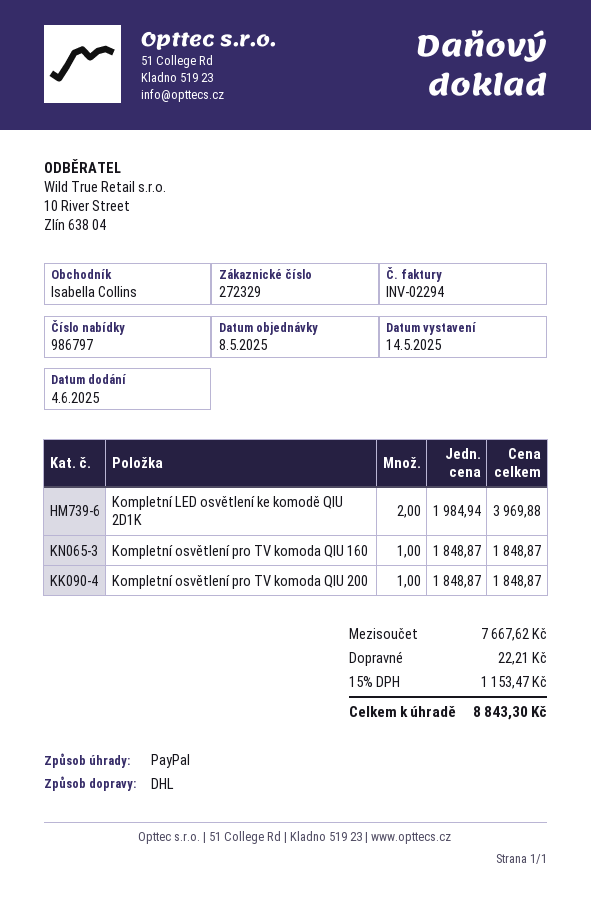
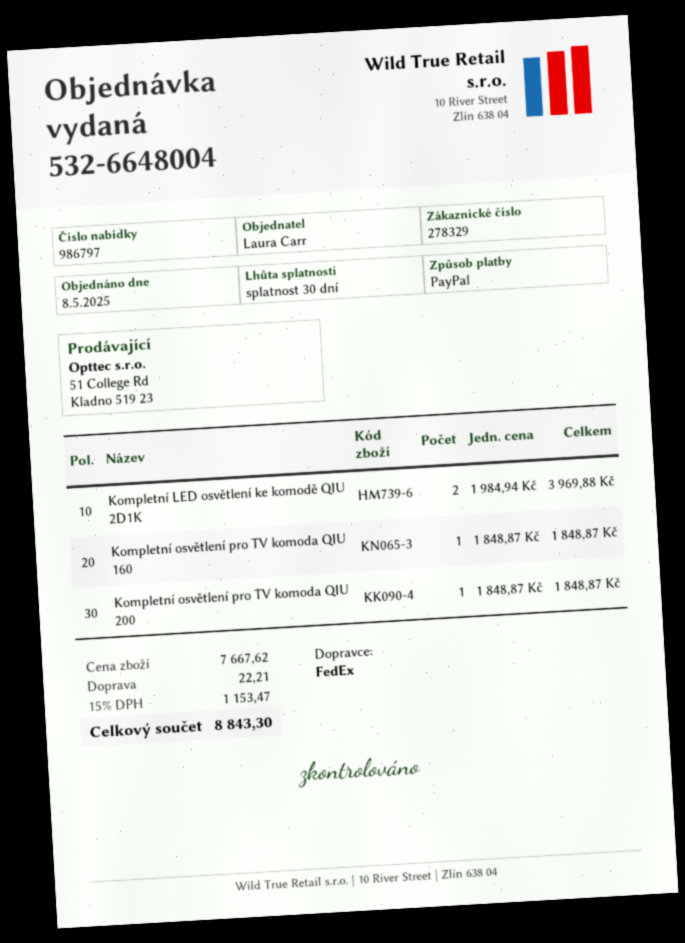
customer number: 272329 -> 278329
shipping method: DHL -> FedEx

